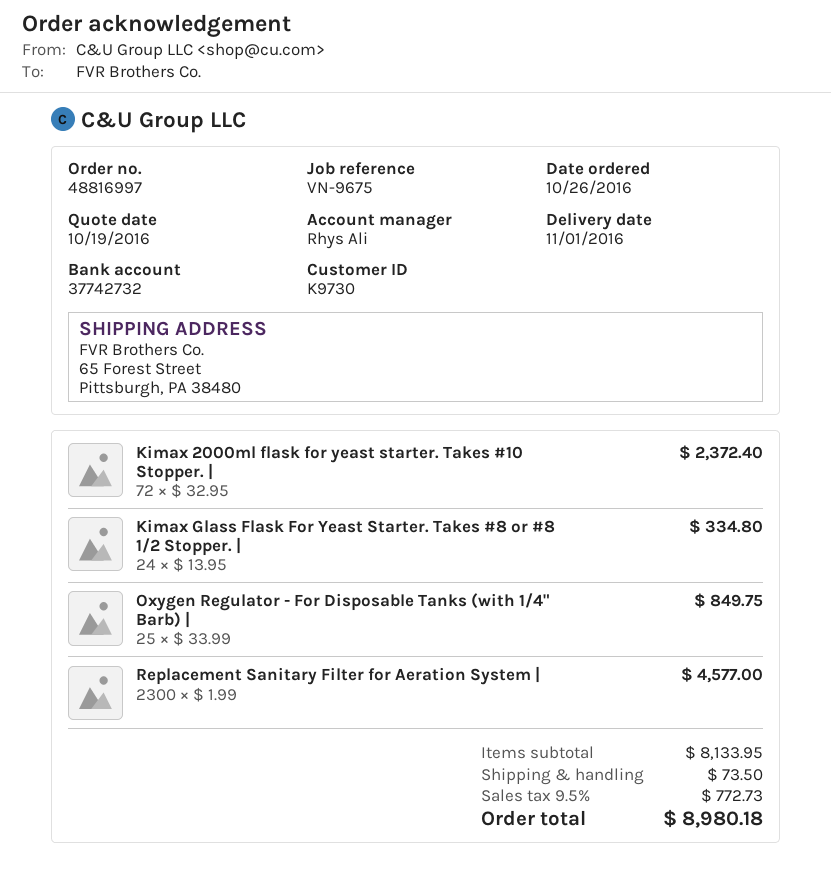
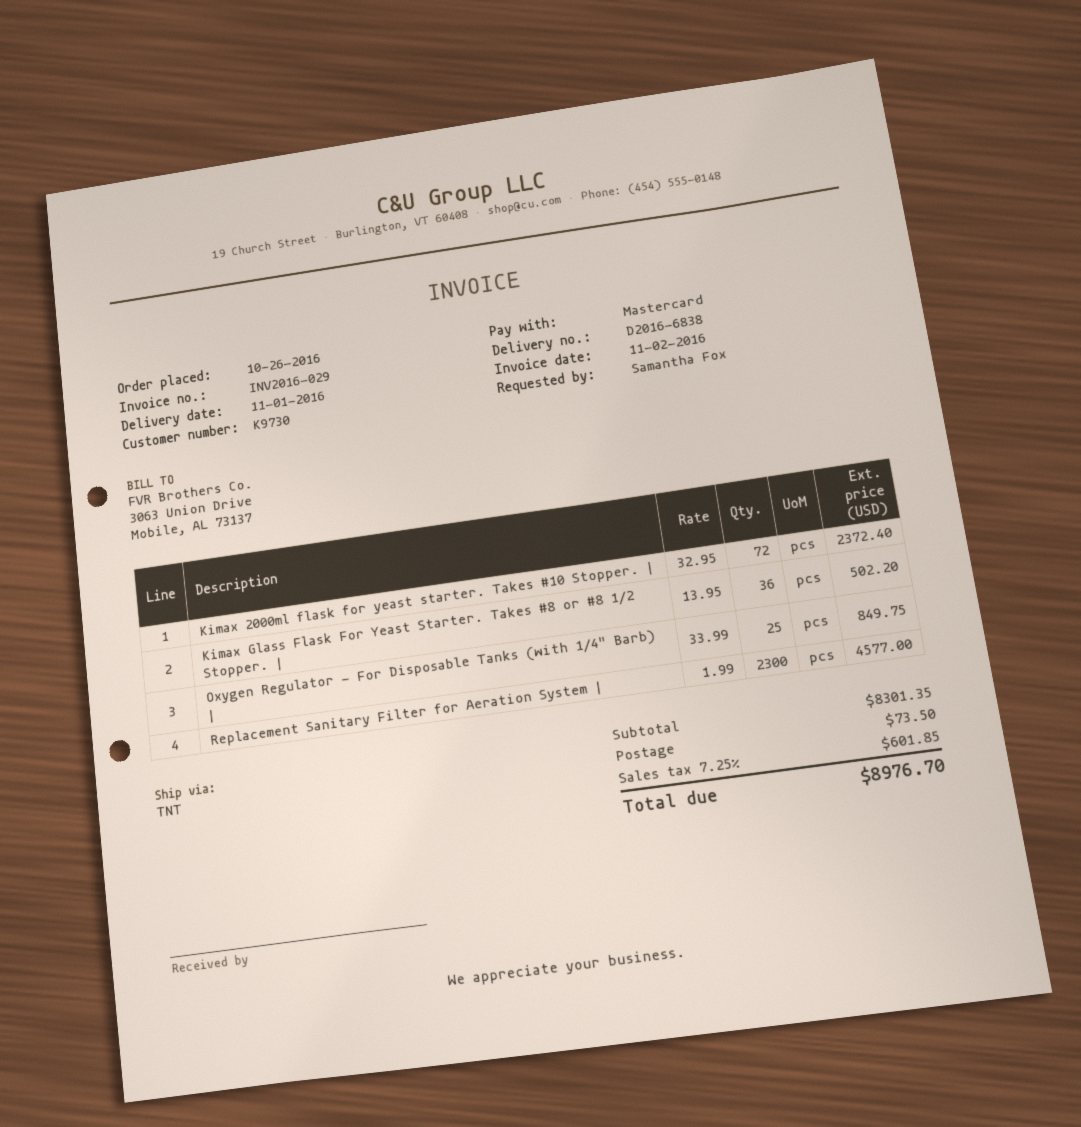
Kimax Glass Flask For Yeast Starter. Takes #8 or #8 1/2 Stopper. |: 24 x 13.95 = 334.80 -> 36 x 13.95 = 502.20
subtotal: 8133.95 -> 8301.35
tax: 9.5% = 772.73 -> 7.25% = 601.85
total: 8980.18 -> 8976.70

